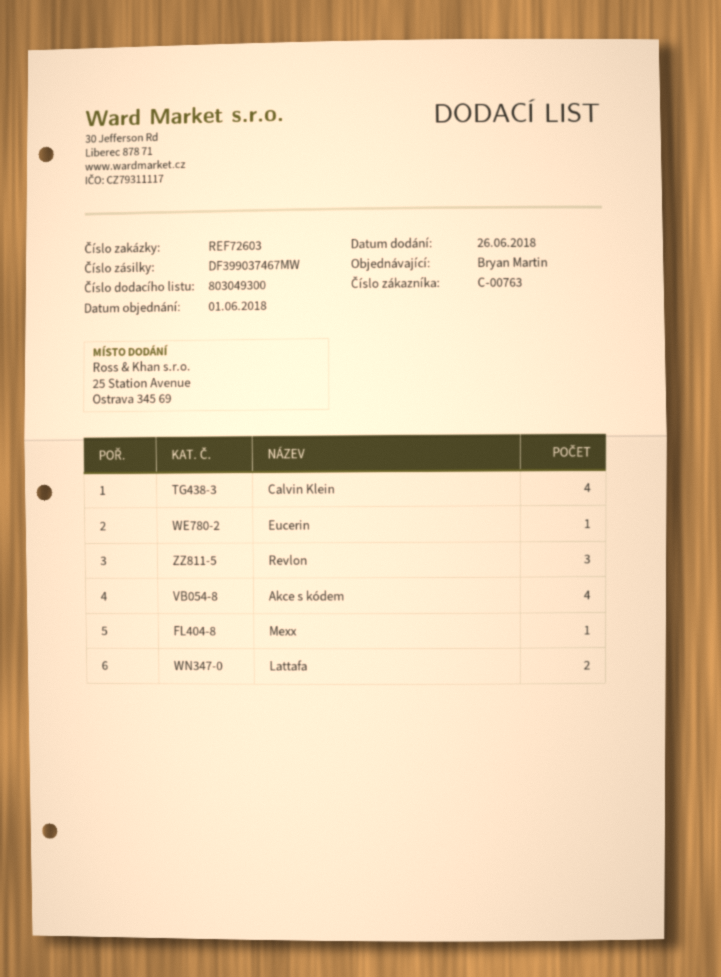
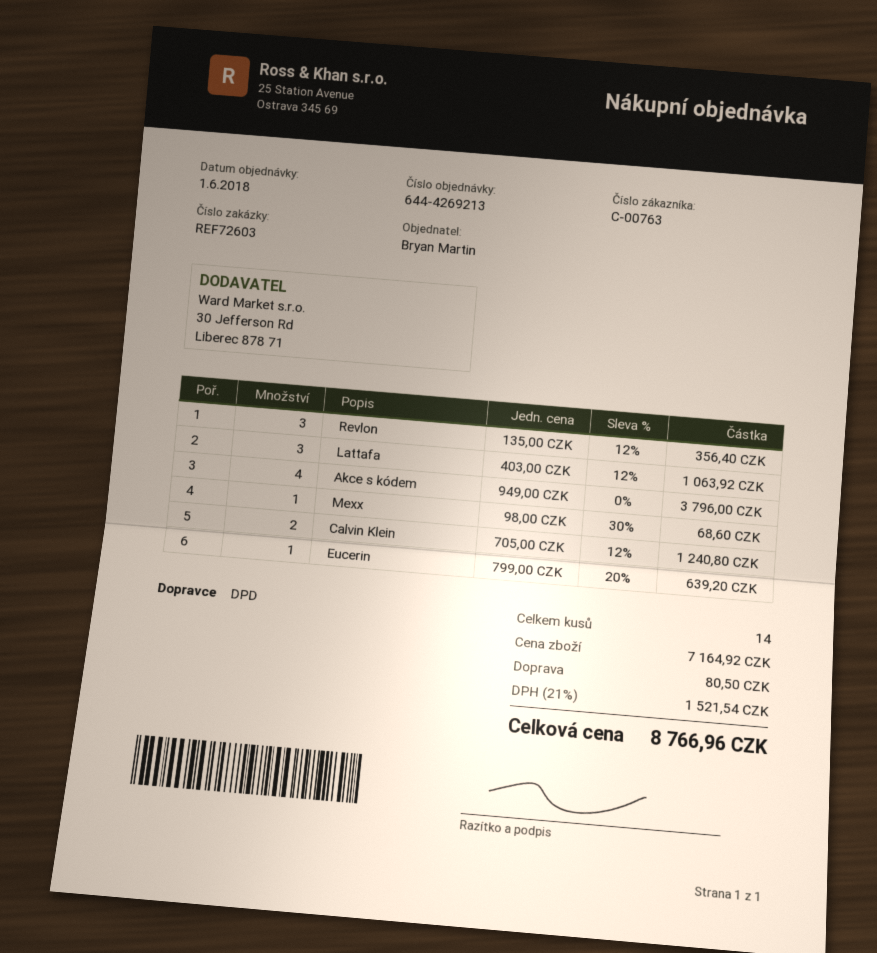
Calvin Klein: 4 -> 2
Lattafa: 2 -> 3

